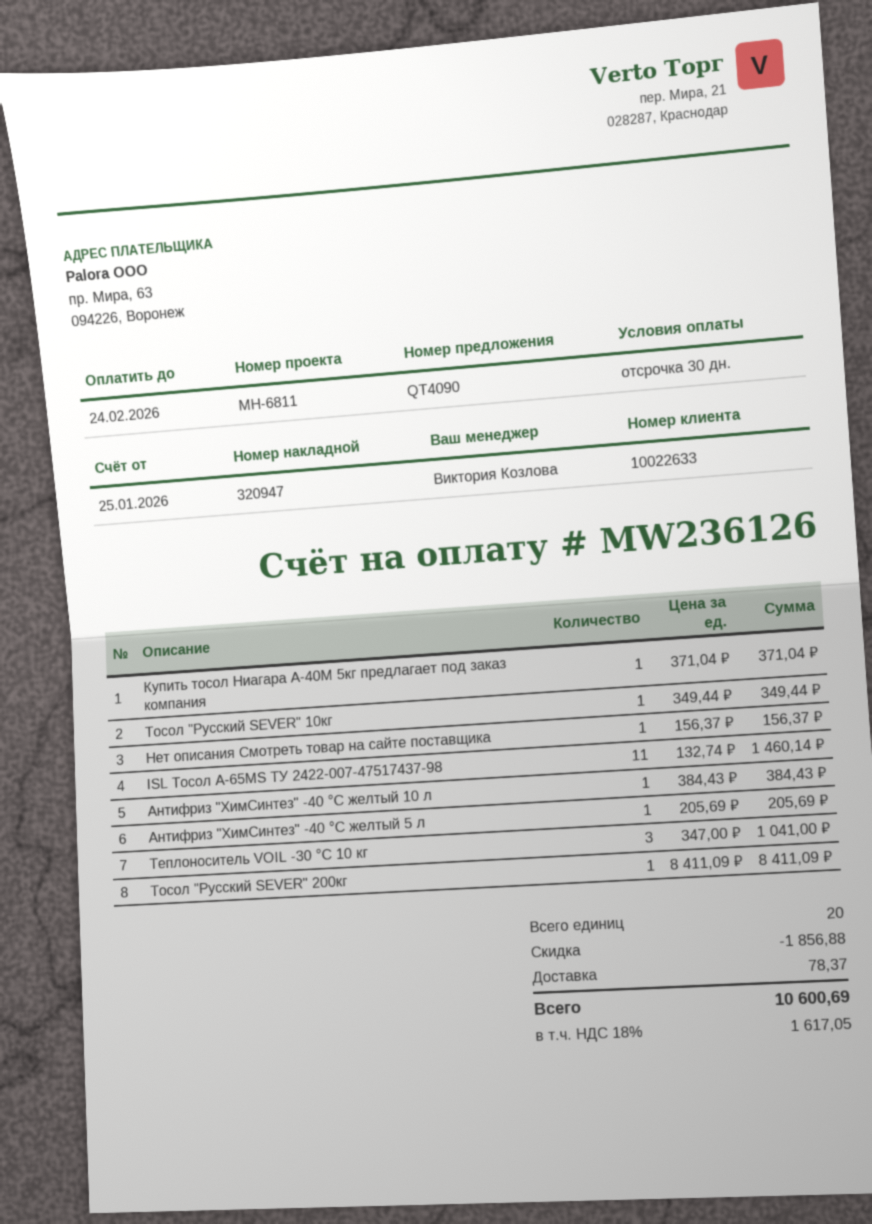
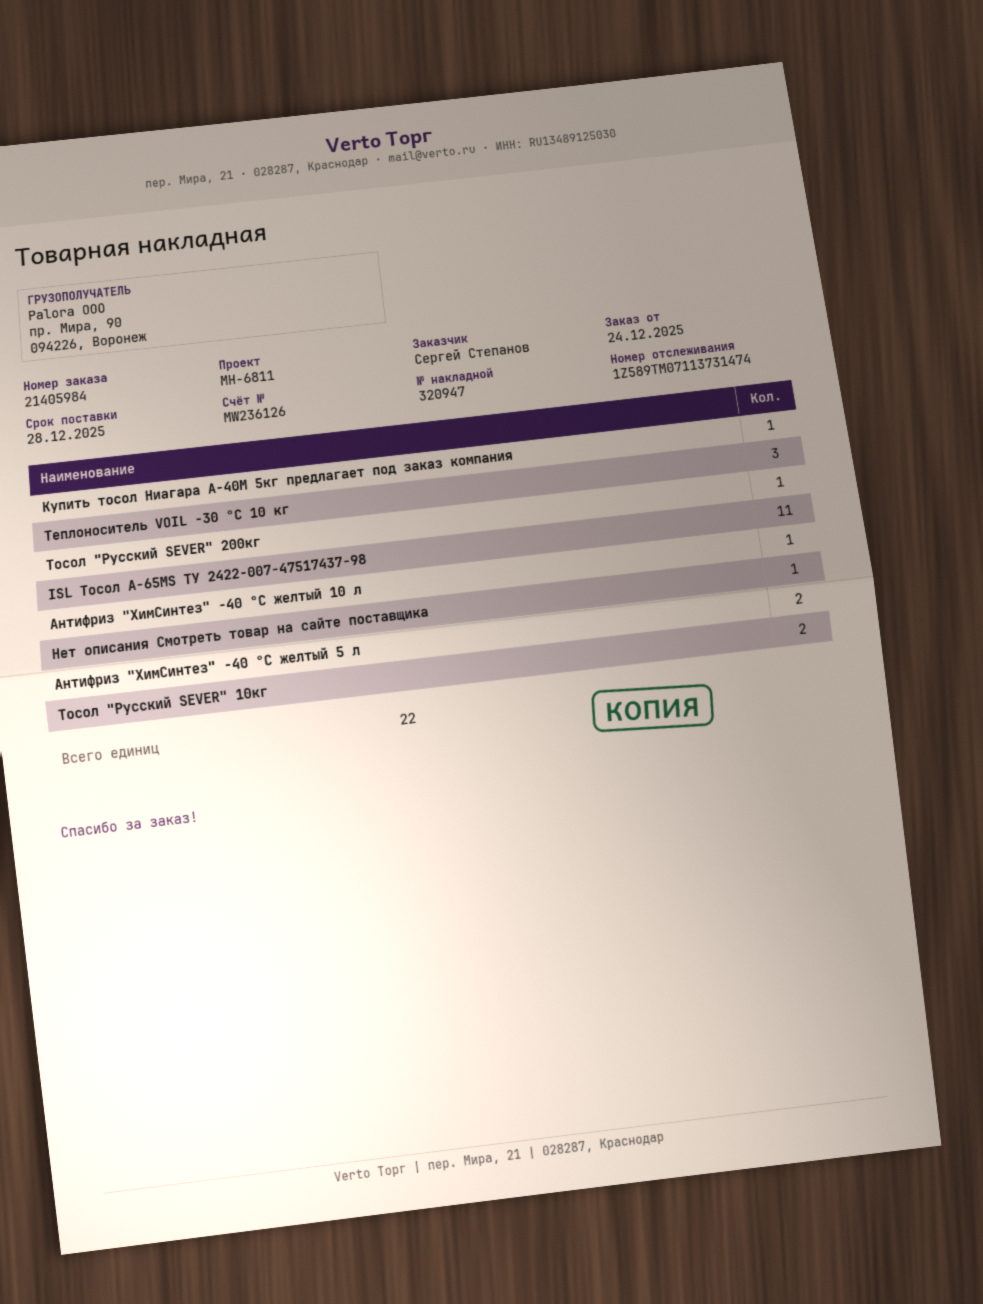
Тосол "Русский SEVER" 10кг: 1 -> 2
Антифриз "ХимСинтез" -40 °С желтый 5 л: 1 -> 2
total quantity: 20 -> 22

